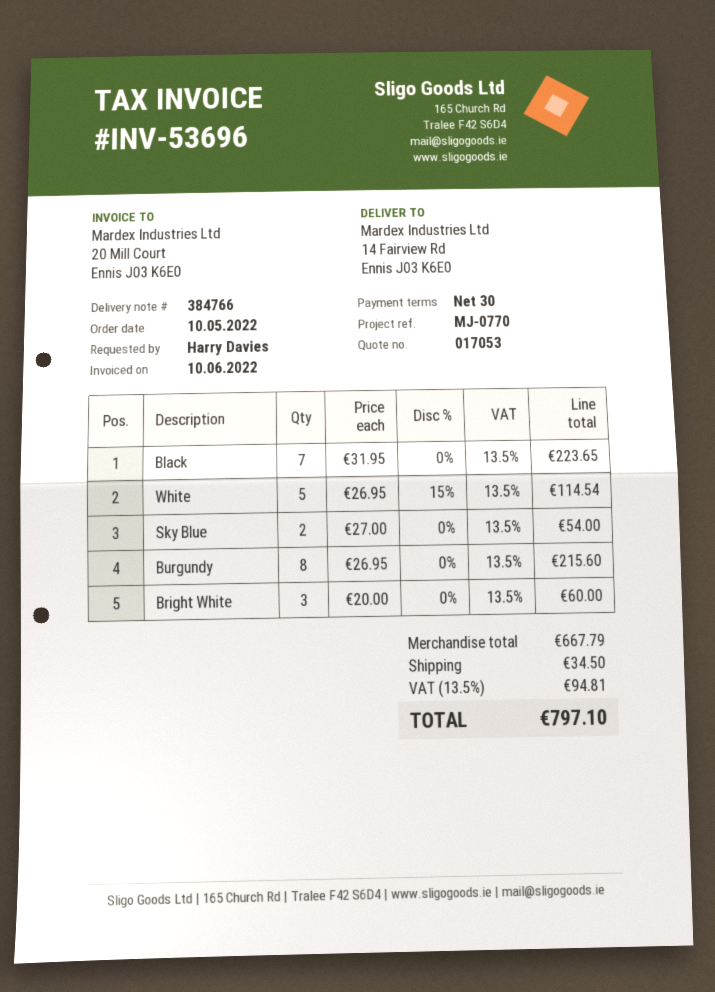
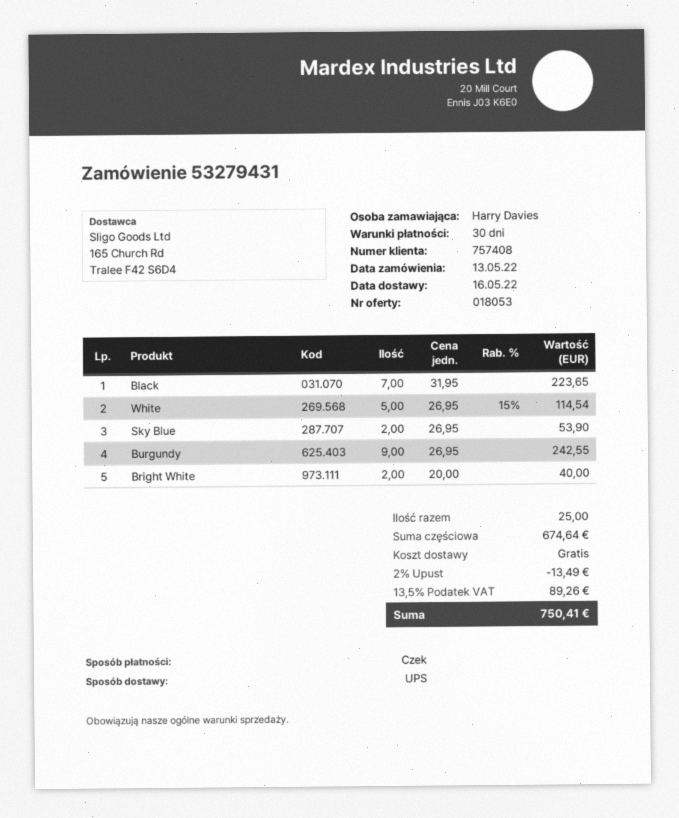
quote number: 017053 -> 018053
order date: 2022-05-10 -> 2022-05-13
Sky Blue: 2 x 27.00 = 54.00 -> 2 x 26.95 = 53.90
Burgundy: 8 x 26.95 = 215.60 -> 9 x 26.95 = 242.55
Bright White: 3 x 20.00 = 60.00 -> 2 x 20.00 = 40.00
subtotal: 667.79 -> 674.64
discount: none -> 2% = 13.49
shipping: 34.50 -> 0.00
tax: 13.5% = 94.81 -> 13.5% = 89.26
total: 797.10 -> 750.41

